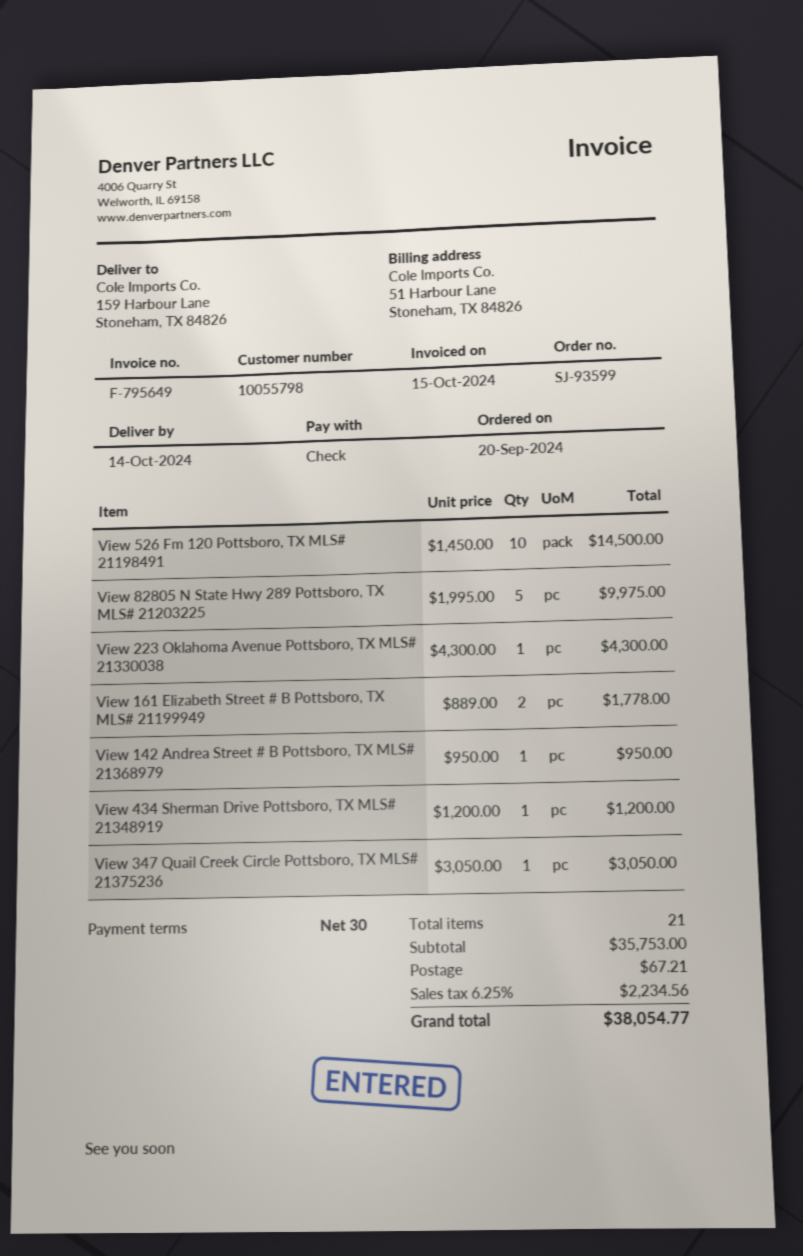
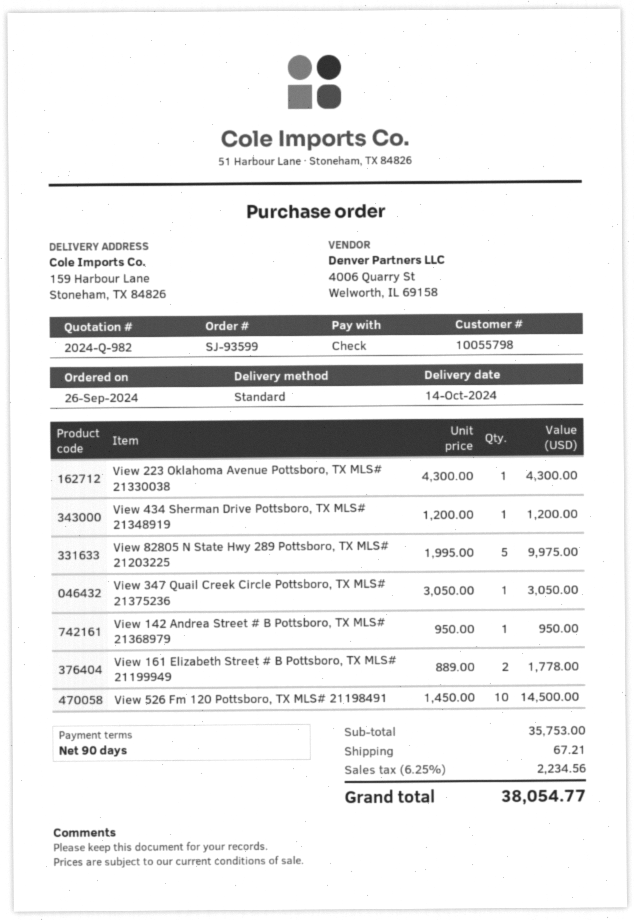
order date: 2024-09-20 -> 2024-09-26
payment terms: 30 days -> 90 days

